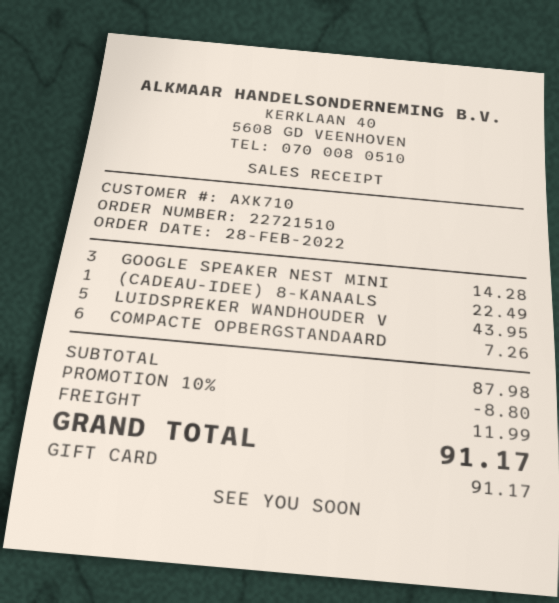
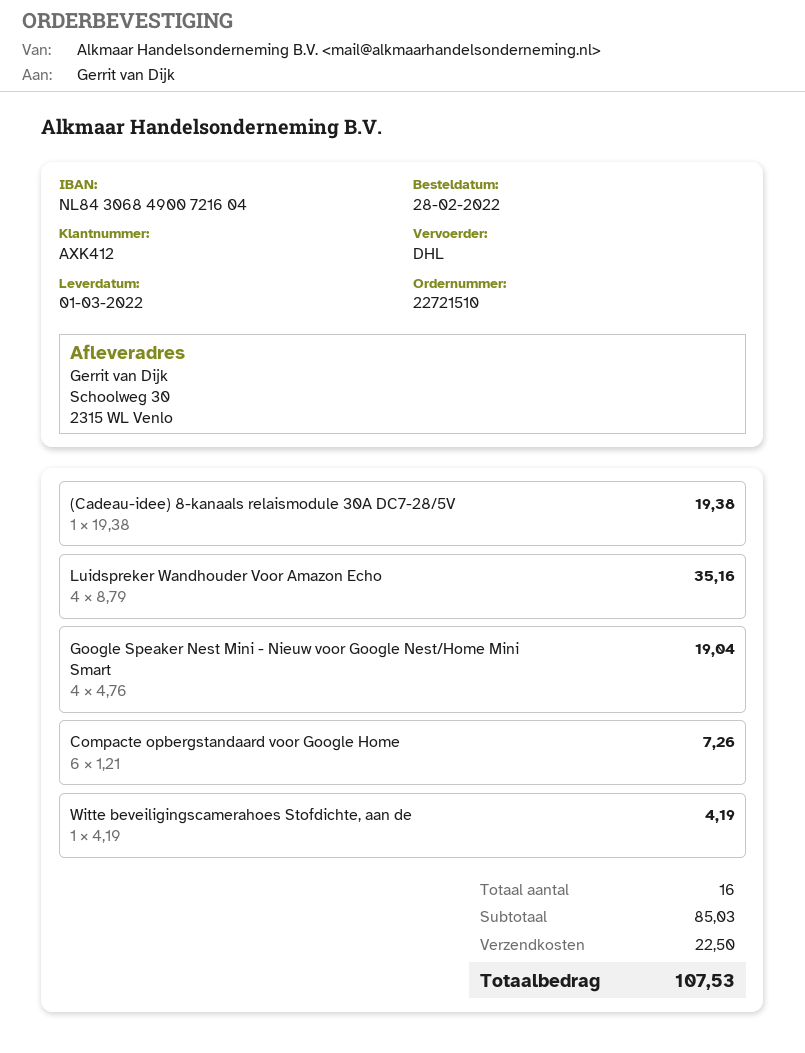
customer number: AXK710 -> AXK412
GOOGLE SPEAKER NEST MINI: 3 for 14.28 -> 4 for 19.04
(CADEAU-IDEE) 8-KANAALS: 1 for 22.49 -> 1 for 19.38
LUIDSPREKER WANDHOUDER V: 5 for 43.95 -> 4 for 35.16
Witte beveiligingscamerahoes Stofdichte, aan de: none -> 1 for 4.19
subtotal: 87.98 -> 85.03
discount: 10% = 8.80 -> none
shipping: 11.99 -> 22.50
total: 91.17 -> 107.53

